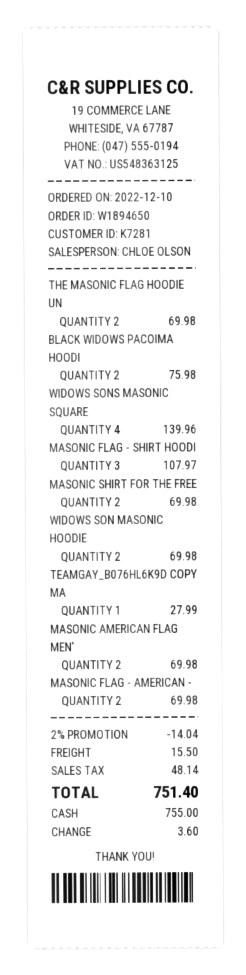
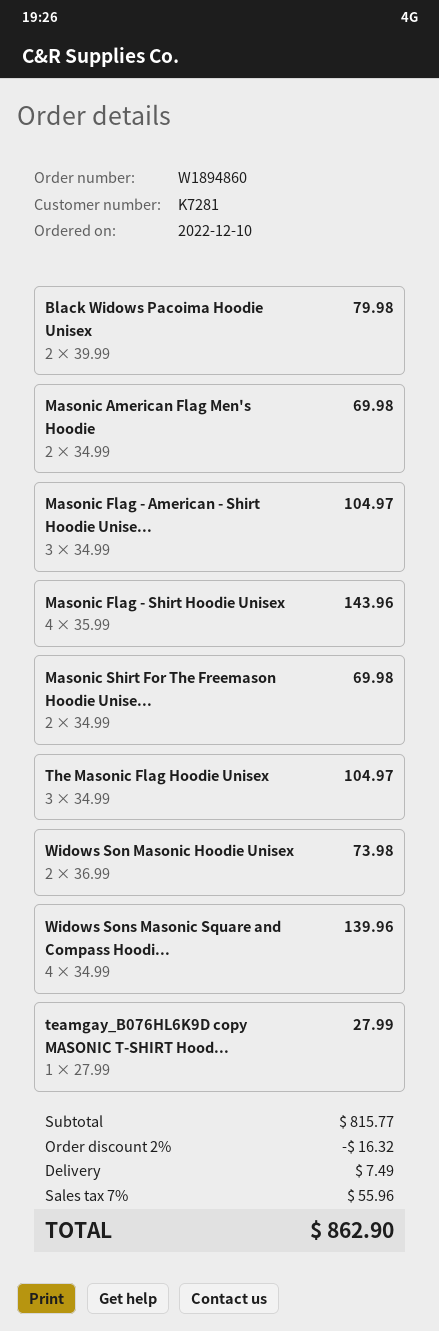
order number: W1894650 -> W1894860
THE MASONIC FLAG HOODIE UN: 2 for 69.98 -> 3 for 104.97
BLACK WIDOWS PACOIMA HOODI: 2 for 75.98 -> 2 for 79.98
MASONIC FLAG - SHIRT HOODI: 3 for 107.97 -> 4 for 143.96
WIDOWS SON MASONIC HOODIE: 2 for 69.98 -> 2 for 73.98
MASONIC FLAG - AMERICAN -: 2 for 69.98 -> 3 for 104.97
discount: 2% = 14.04 -> 2% = 16.32
shipping: 15.50 -> 7.49
tax: 48.14 -> 55.96
total: 751.40 -> 862.90

